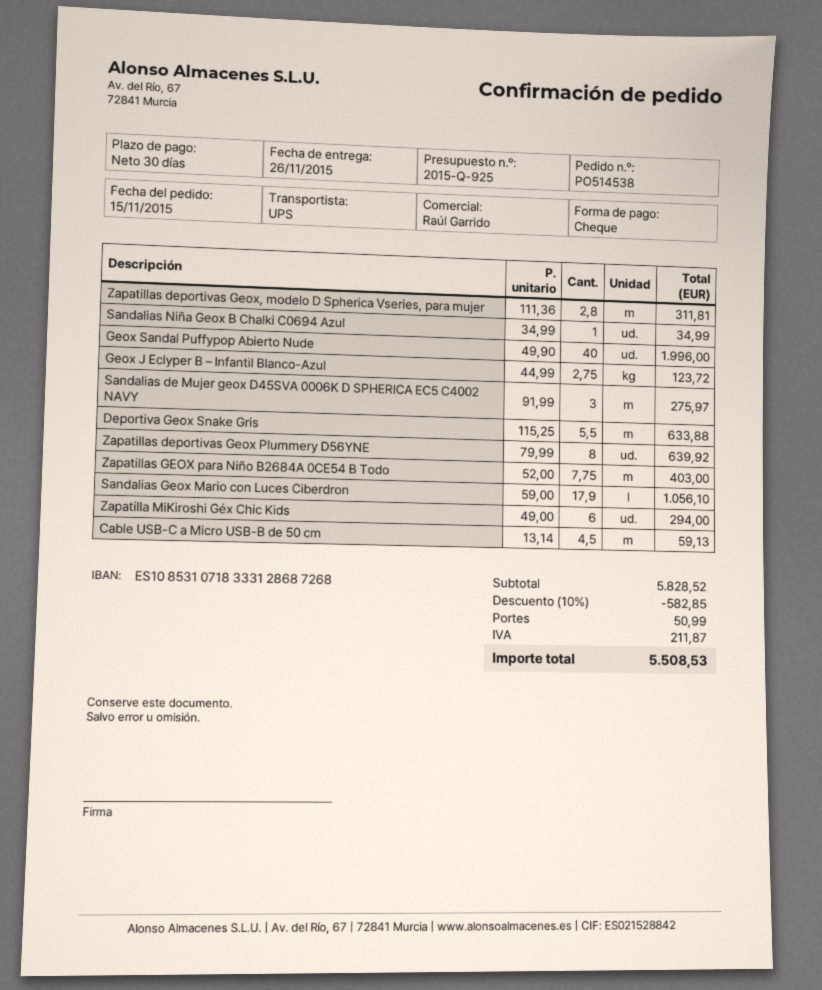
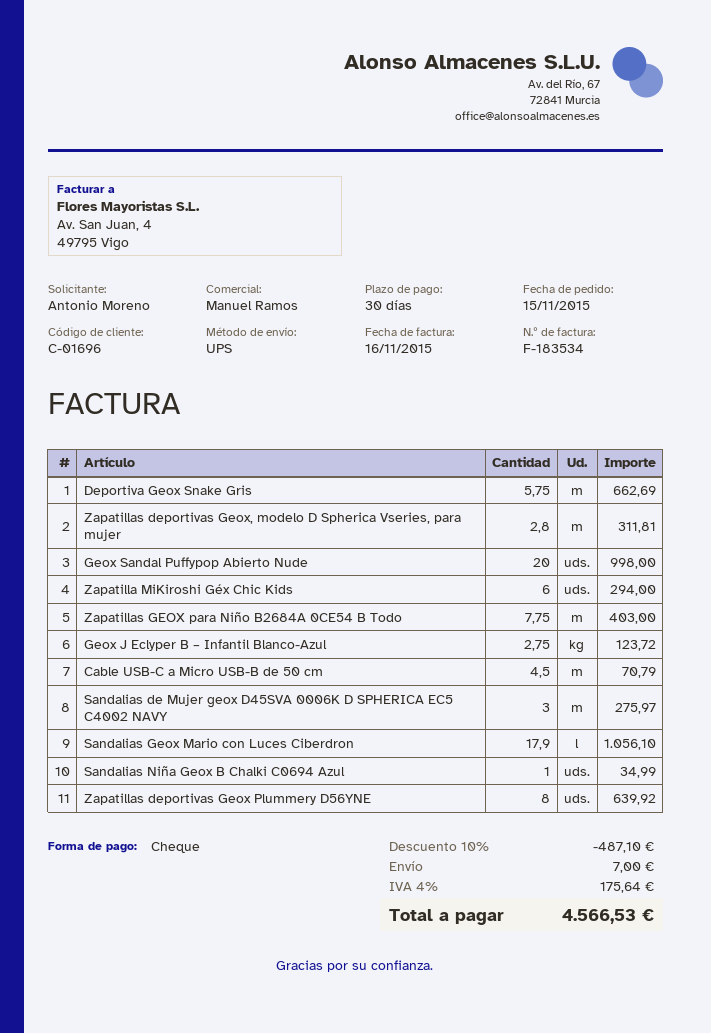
sales rep: Raúl Garrido -> Manuel Ramos
Geox Sandal Puffypop Abierto Nude: 40 for 1996.00 -> 20 for 998.00
Deportiva Geox Snake Gris: 5.5 for 633.88 -> 5.75 for 662.69
Cable USB-C a Micro USB-B de 50 cm: 4.5 for 59.13 -> 4.5 for 70.79
discount: 10% = 582.85 -> 10% = 487.10
shipping: 50.99 -> 7.00
tax: 211.87 -> 175.64
total: 5508.53 -> 4566.53

